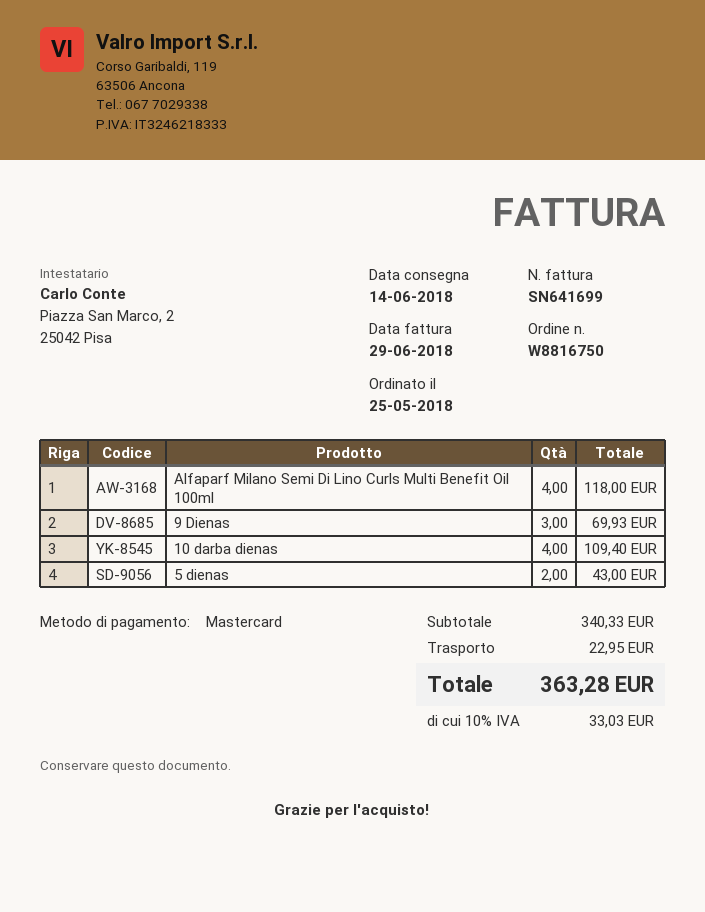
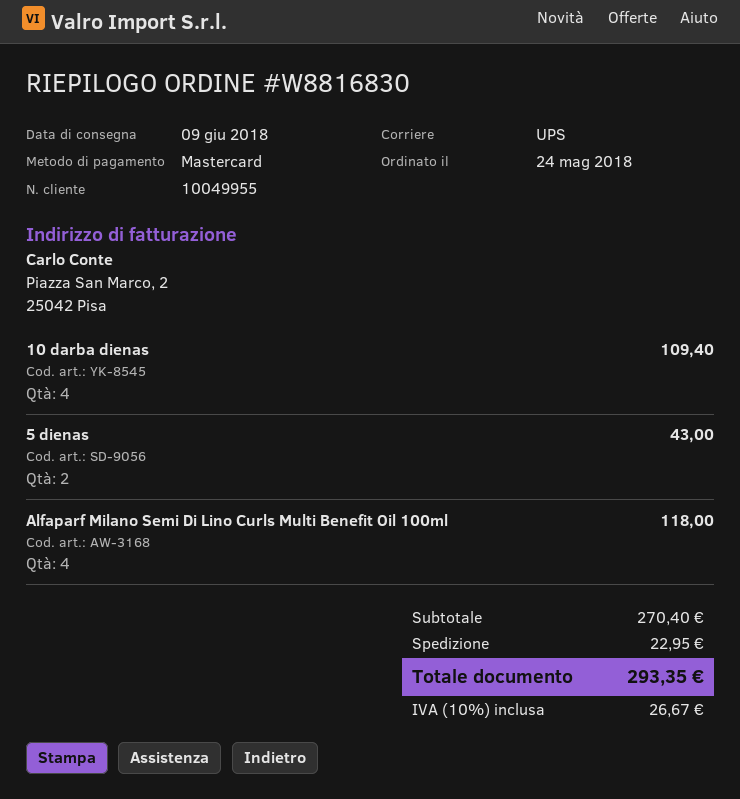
order number: W8816750 -> W8816830
order date: 2018-05-25 -> 2018-05-24
delivery date: 2018-06-14 -> 2018-06-09
9 Dienas: 3 for 69.93 -> none
subtotal: 340.33 -> 270.40
tax: 10% = 33.03 -> 10% = 26.67
total: 363.28 -> 293.35

